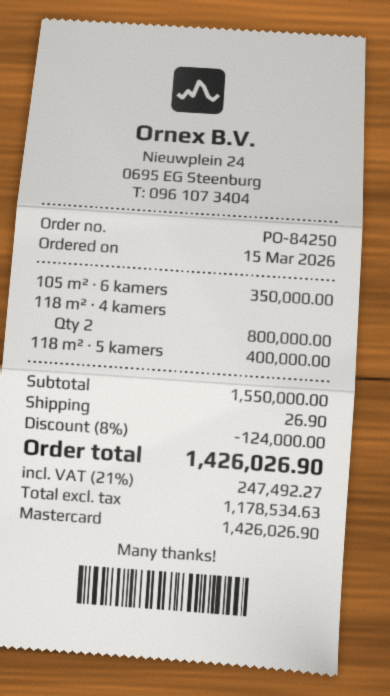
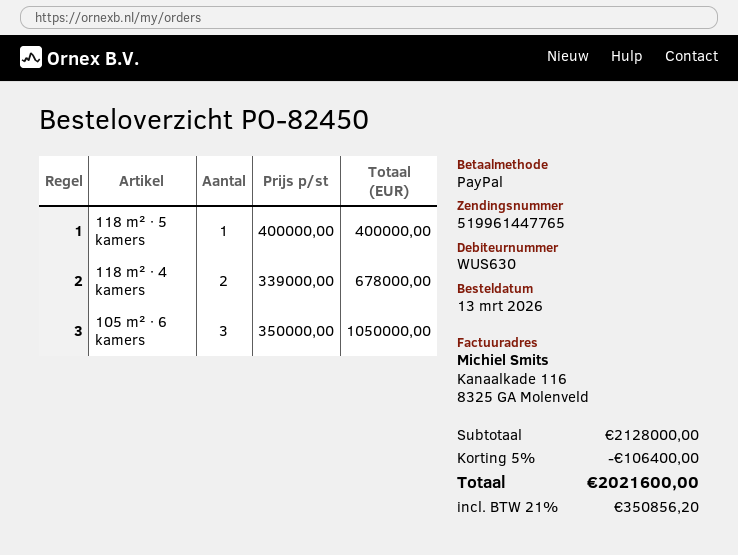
order number: PO-84250 -> PO-82450
order date: 2026-03-15 -> 2026-03-13
payment method: Mastercard -> PayPal
105 m² · 6 kamers: 1 for 350000.00 -> 3 for 1050000.00
118 m² · 4 kamers: 2 for 800000.00 -> 2 for 678000.00
subtotal: 1550000.00 -> 2128000.00
discount: 8% = 124000.00 -> 5% = 106400.00
shipping: 26.90 -> none
tax: 21% = 247492.27 -> 21% = 350856.20
total: 1426026.90 -> 2021600.00

